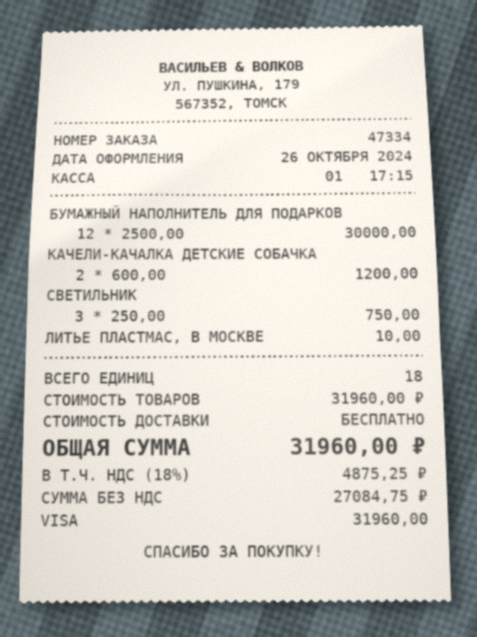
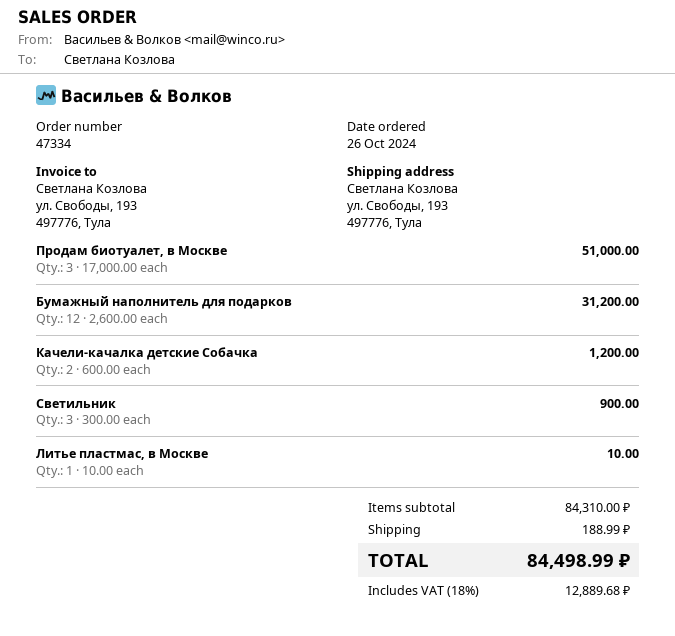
БУМАЖНЫЙ НАПОЛНИТЕЛЬ ДЛЯ ПОДАРКОВ: 12 x 2500.00 = 30000.00 -> 12 x 2600.00 = 31200.00
СВЕТИЛЬНИК: 3 x 250.00 = 750.00 -> 3 x 300.00 = 900.00
Продам биотуалет, в Москве: none -> 3 x 17000.00 = 51000.00
subtotal: 31960.00 -> 84310.00
shipping: 0.00 -> 188.99
tax: 18% = 4875.25 -> 18% = 12889.68
total: 31960.00 -> 84498.99

